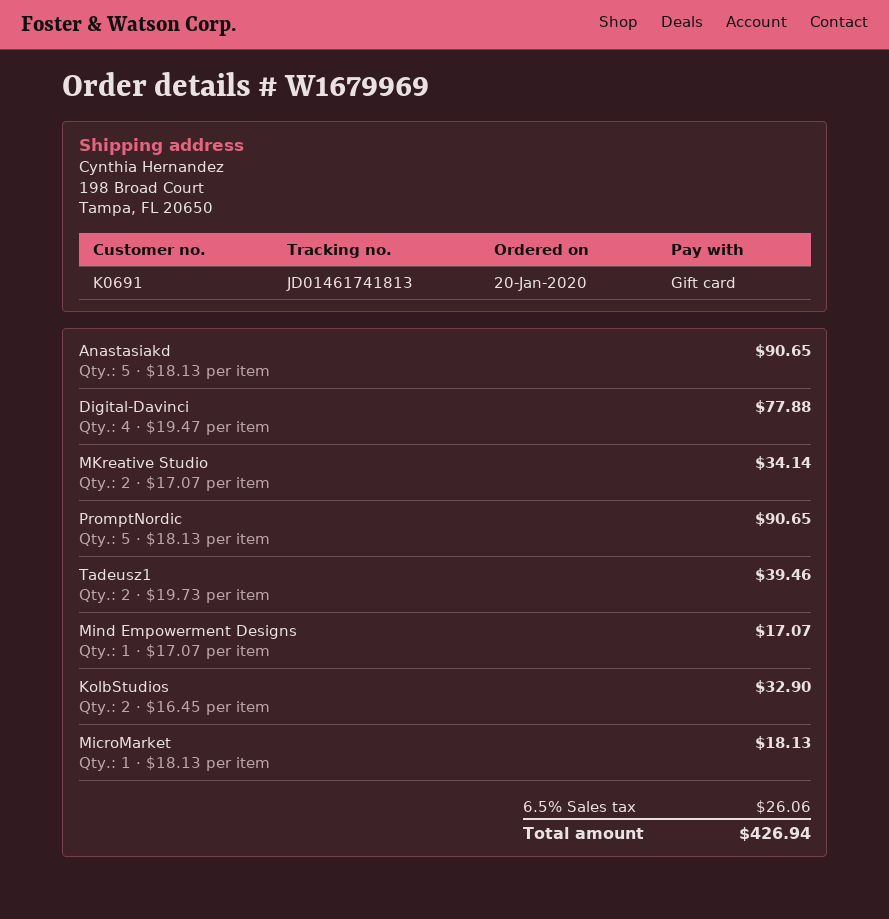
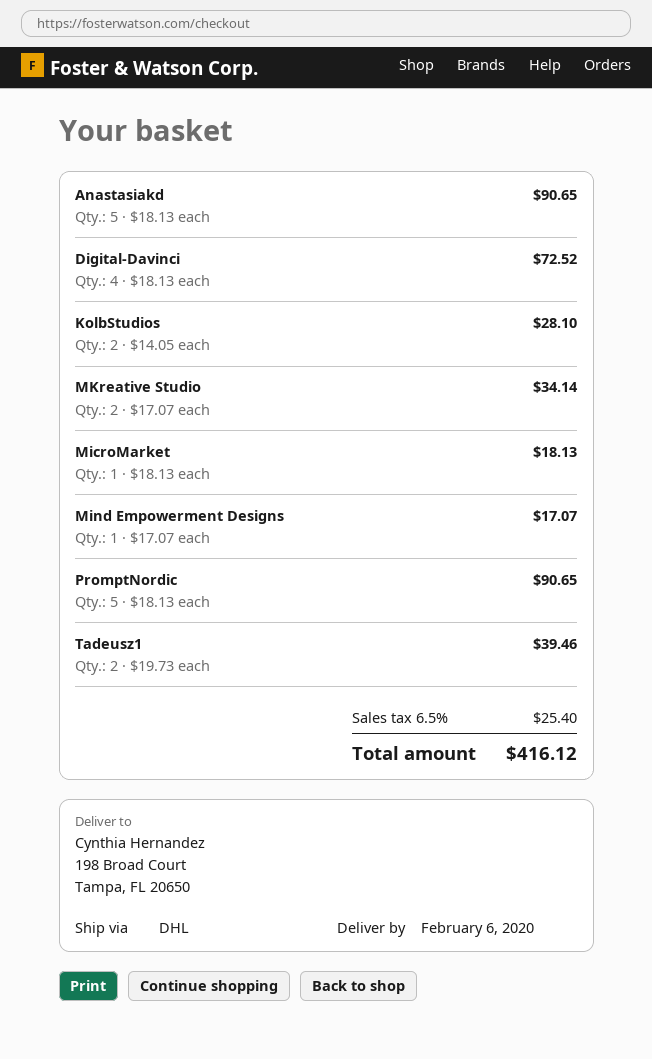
Digital-Davinci: 4 x 19.47 = 77.88 -> 4 x 18.13 = 72.52
KolbStudios: 2 x 16.45 = 32.90 -> 2 x 14.05 = 28.10
tax: 6.5% = 26.06 -> 6.5% = 25.40
total: 426.94 -> 416.12

